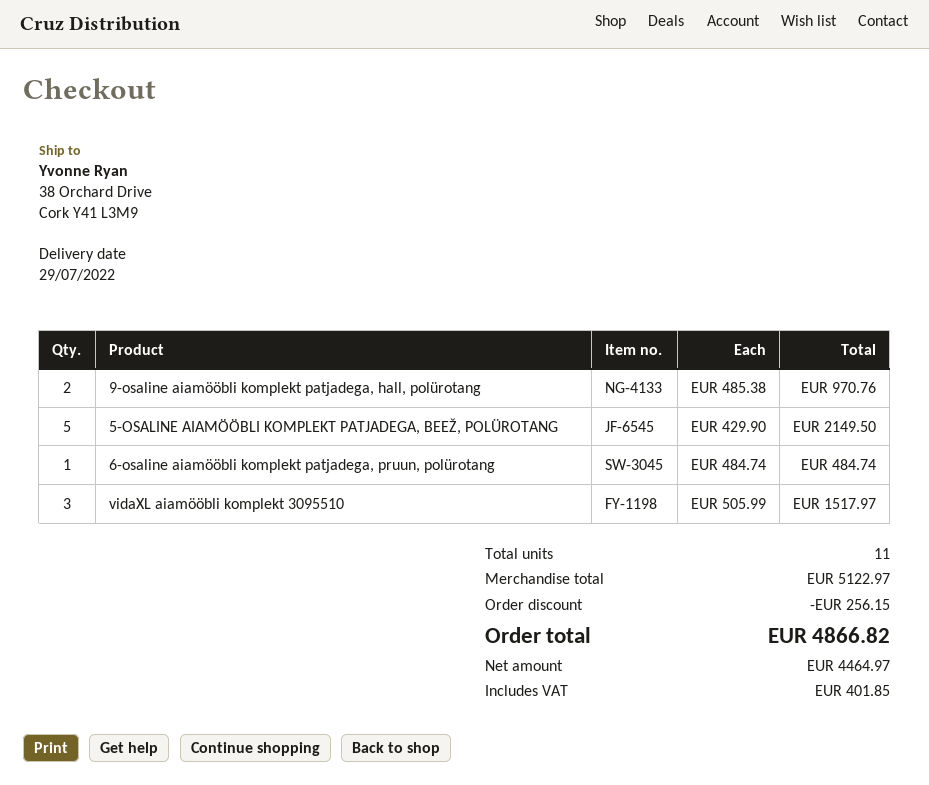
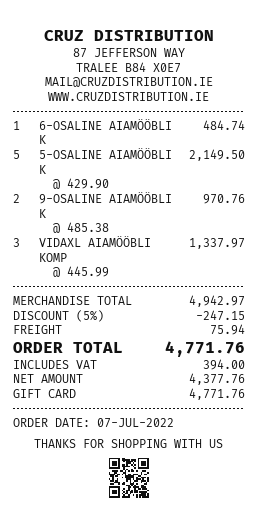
vidaXL aiamööbli komplekt 3095510: 3 x 505.99 = 1517.97 -> 3 x 445.99 = 1337.97
subtotal: 5122.97 -> 4942.97
discount: 256.15 -> 247.15
shipping: none -> 75.94
net: 4464.97 -> 4377.76
tax: 401.85 -> 394.00
total: 4866.82 -> 4771.76

